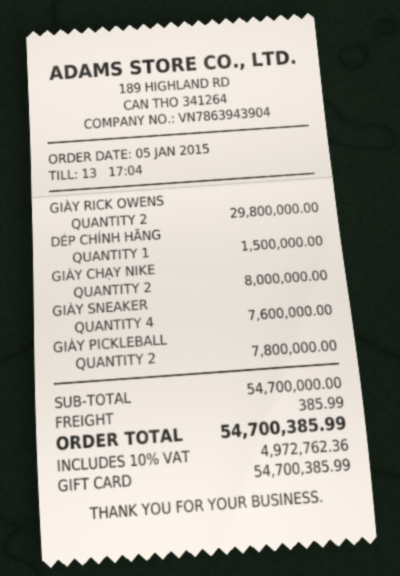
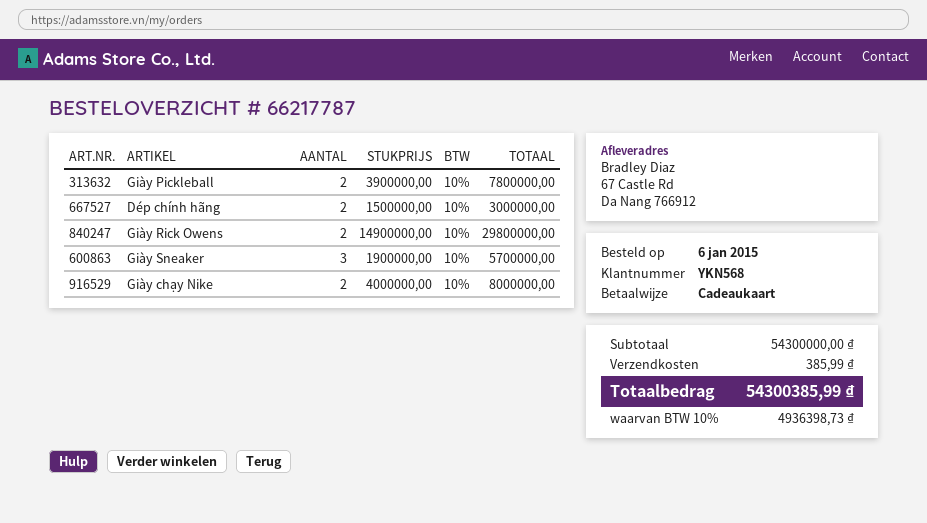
order date: 2015-01-05 -> 2015-01-06
DÉP CHÍNH HÃNG: 1 for 1500000.00 -> 2 for 3000000.00
GIÀY SNEAKER: 4 for 7600000.00 -> 3 for 5700000.00
subtotal: 54700000.00 -> 54300000.00
tax: 10% = 4972762.36 -> 10% = 4936398.73
total: 54700385.99 -> 54300385.99

